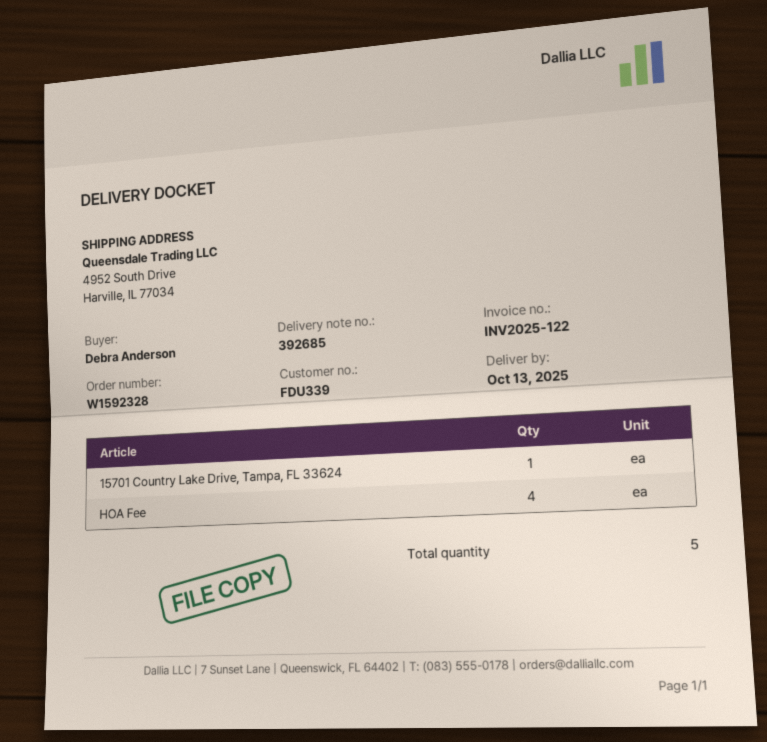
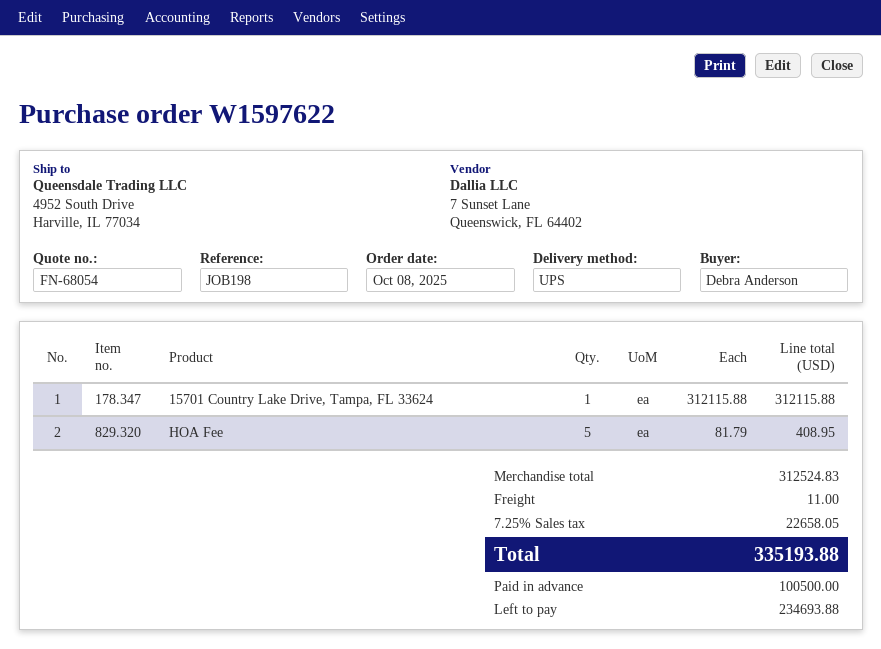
order number: W1592328 -> W1597622
HOA Fee: 4 -> 5

